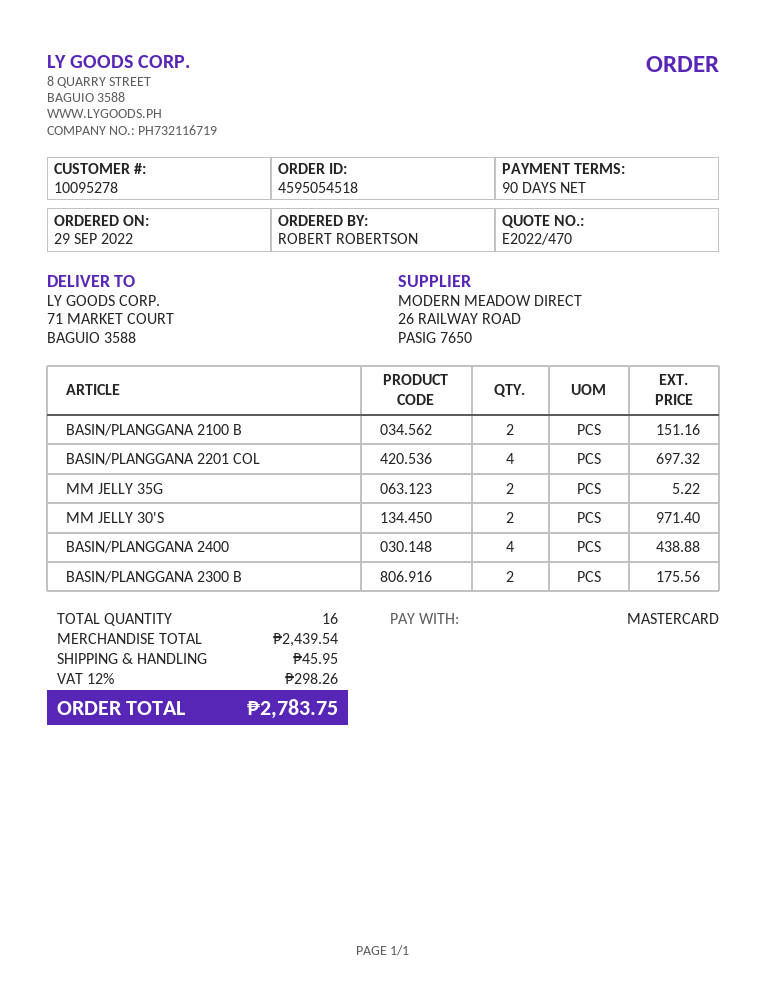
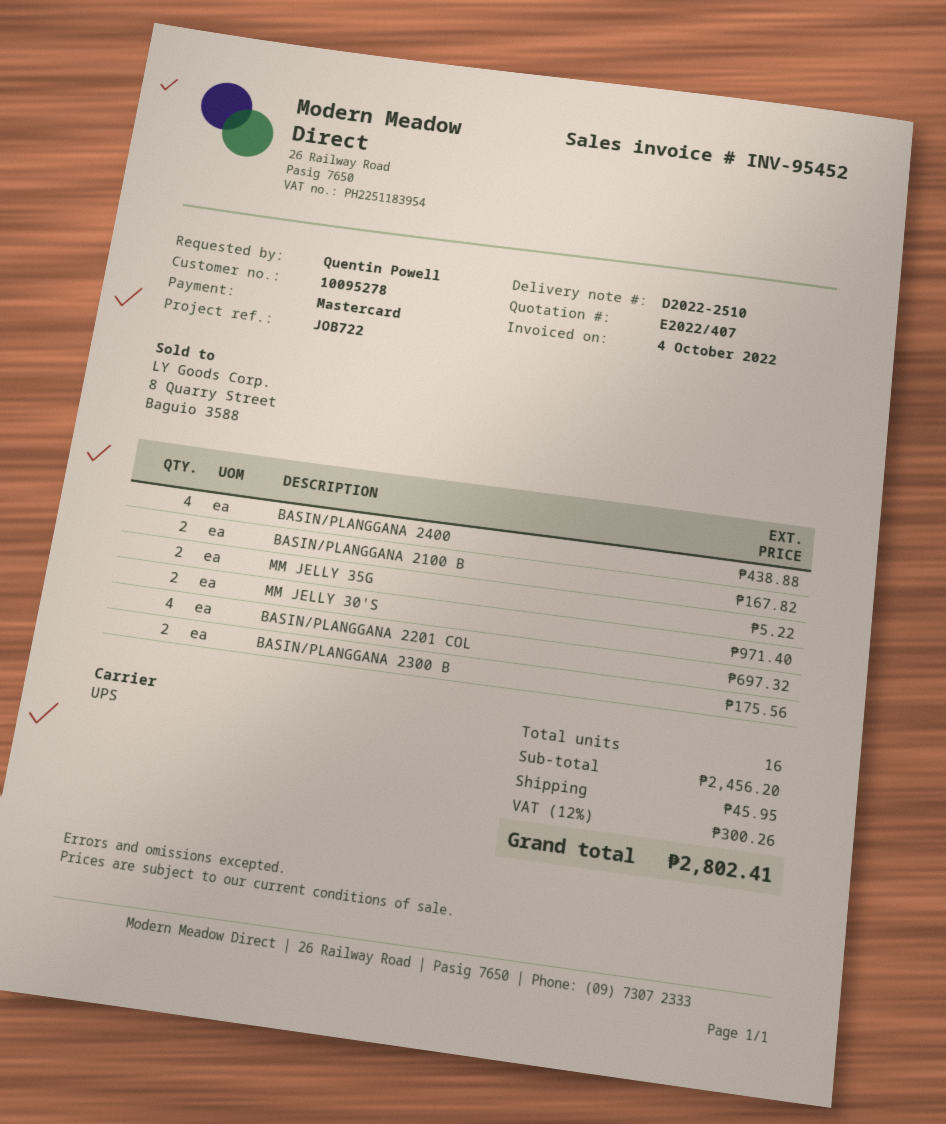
quote number: E2022/470 -> E2022/407
ordered by: ROBERT ROBERTSON -> Quentin Powell
BASIN/PLANGGANA 2100 B: 2 for 151.16 -> 2 for 167.82
subtotal: 2439.54 -> 2456.20
tax: 12% = 298.26 -> 12% = 300.26
total: 2783.75 -> 2802.41

